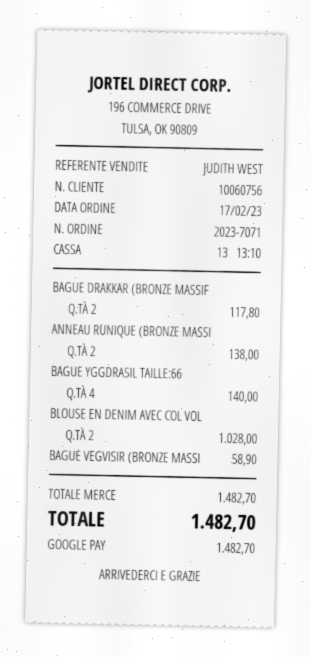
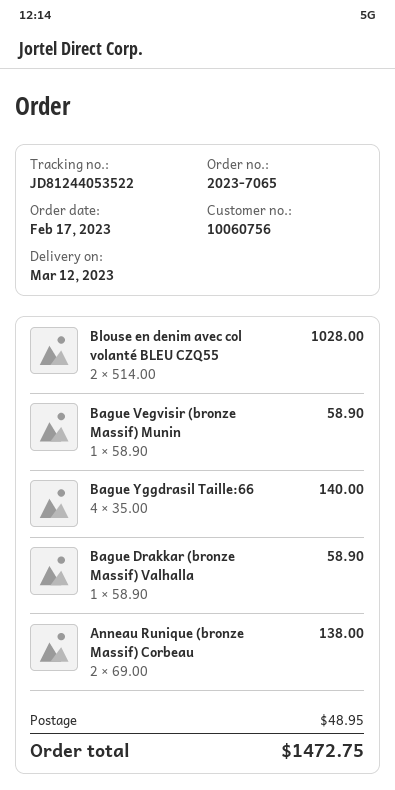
order number: 2023-7071 -> 2023-7065
BAGUE DRAKKAR (BRONZE MASSIF: 2 for 117.80 -> 1 for 58.90
shipping: none -> 48.95
total: 1482.70 -> 1472.75

